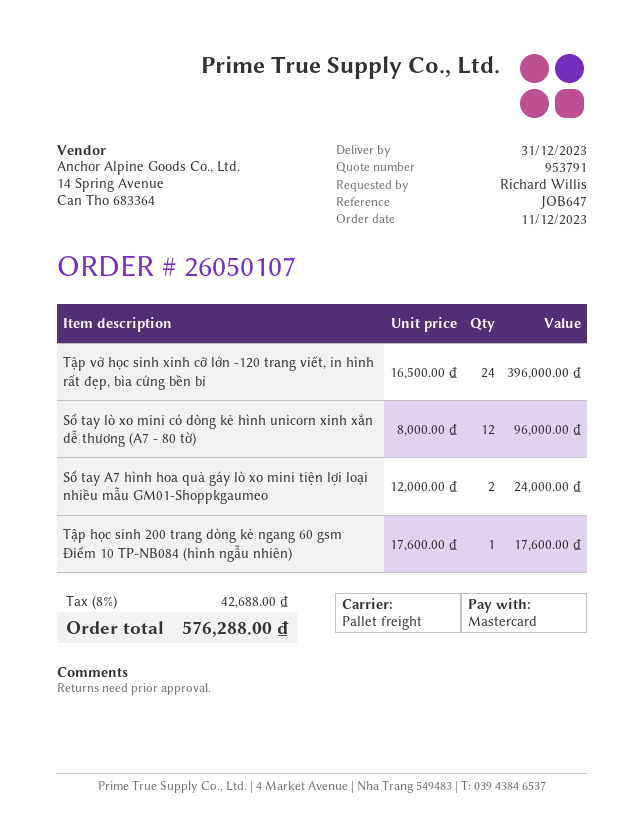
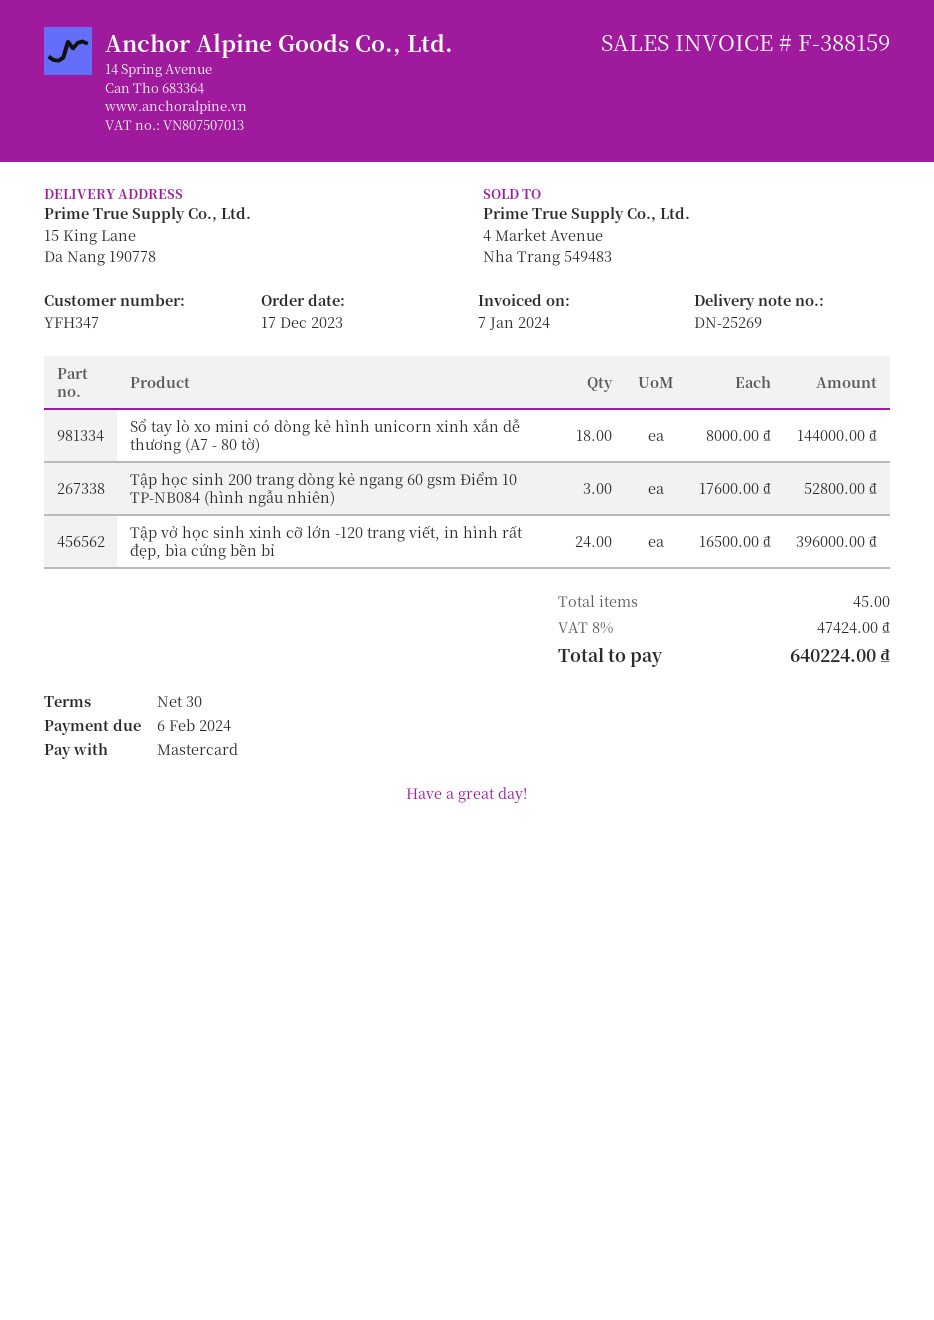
order date: 2023-12-11 -> 2023-12-17
Sổ tay lò xo mini có dòng kẻ hình unicorn xinh xắn dễ thương (A7 - 80 tờ): 12 x 8000.00 = 96000.00 -> 18 x 8000.00 = 144000.00
Sổ tay A7 hình hoa quả gáy lò xo mini tiện lợi loại nhiều mẫu GM01-Shoppkgaumeo: 2 x 12000.00 = 24000.00 -> none
Tập học sinh 200 trang dòng kẻ ngang 60 gsm Điểm 10 TP-NB084 (hình ngẫu nhiên): 1 x 17600.00 = 17600.00 -> 3 x 17600.00 = 52800.00
tax: 8% = 42688.00 -> 8% = 47424.00
total: 576288.00 -> 640224.00

